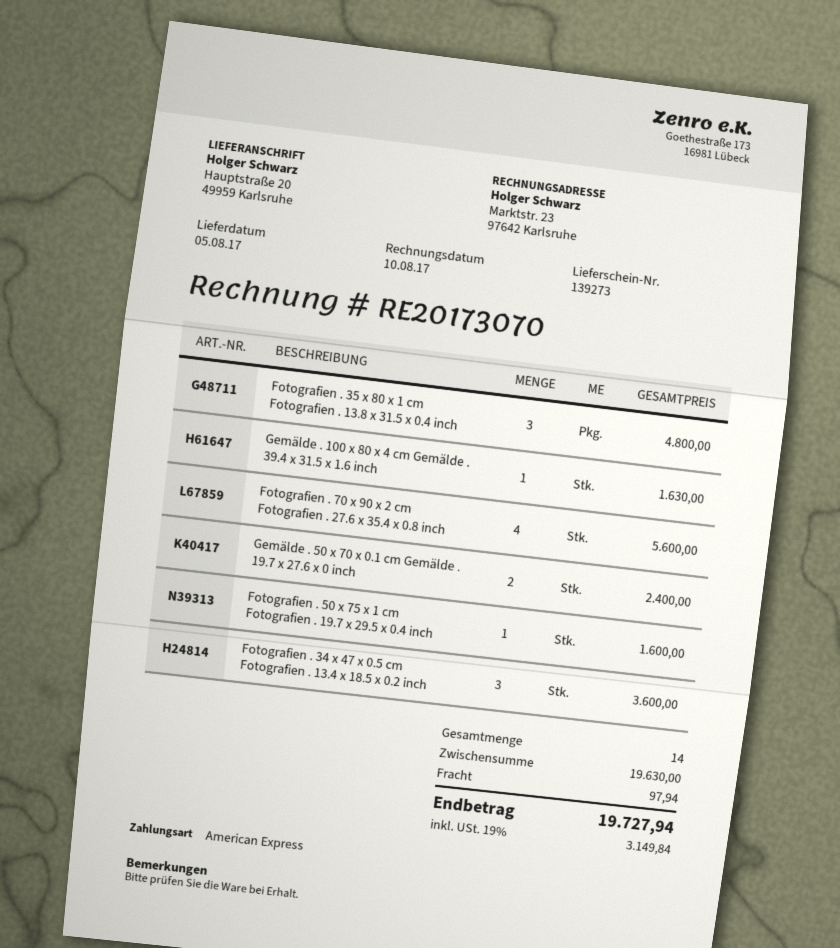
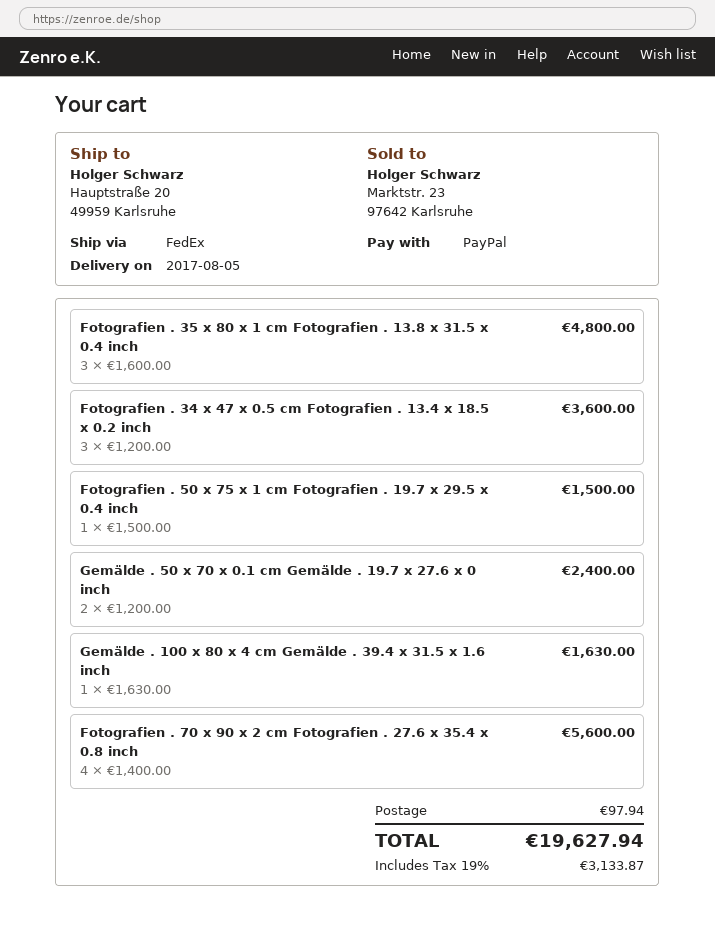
payment method: American Express -> PayPal
Fotografien . 50 x 75 x 1 cm Fotografien . 19.7 x 29.5 x 0.4 inch: 1 for 1600.00 -> 1 for 1500.00
tax: 19% = 3149.84 -> 19% = 3133.87
total: 19727.94 -> 19627.94

